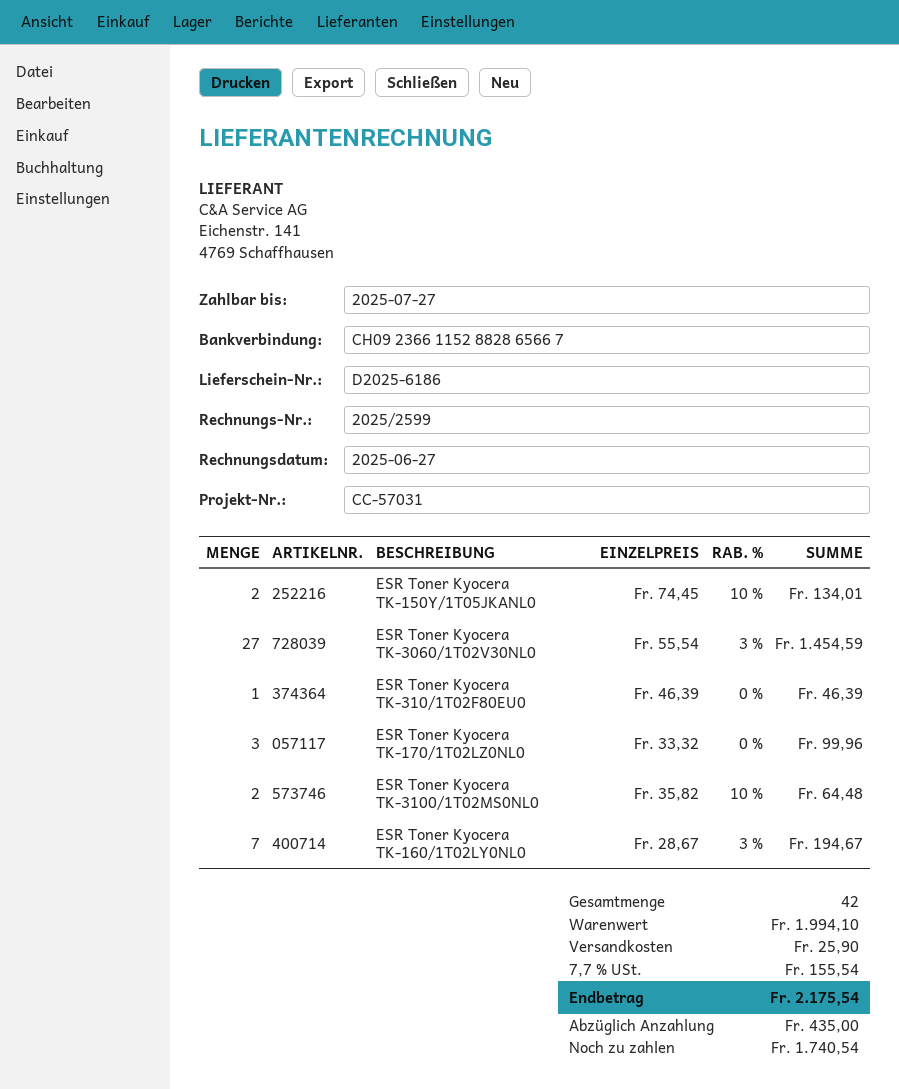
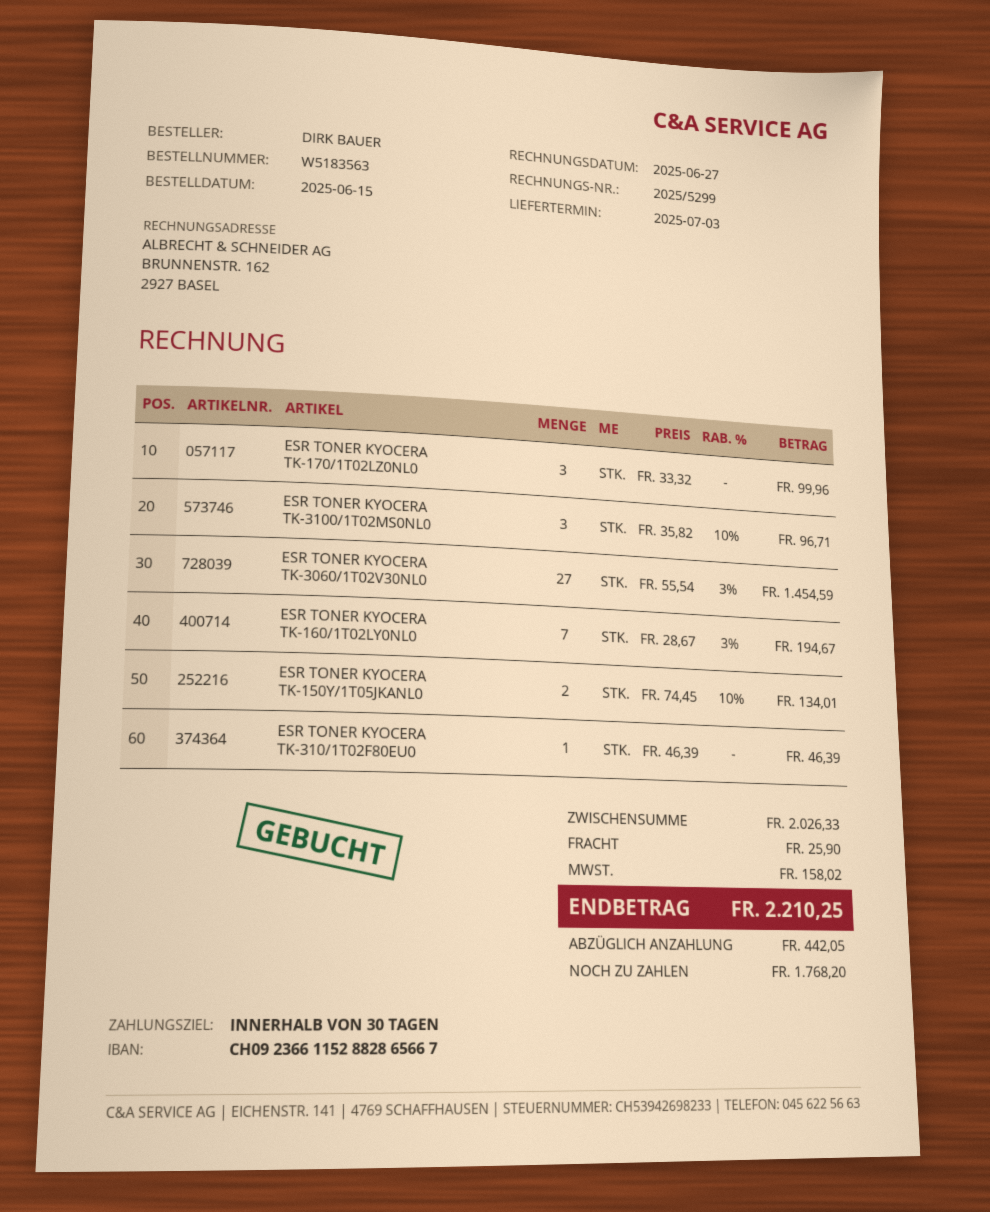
invoice number: 2025/2599 -> 2025/5299
ESR Toner Kyocera TK-3100/1T02MS0NL0: 2 x 35.82 - 10% = 64.48 -> 3 x 35.82 - 10% = 96.71
subtotal: 1994.10 -> 2026.33
tax: 155.54 -> 158.02
total: 2175.54 -> 2210.25
deposit: 435.00 -> 442.05
balance: 1740.54 -> 1768.20

